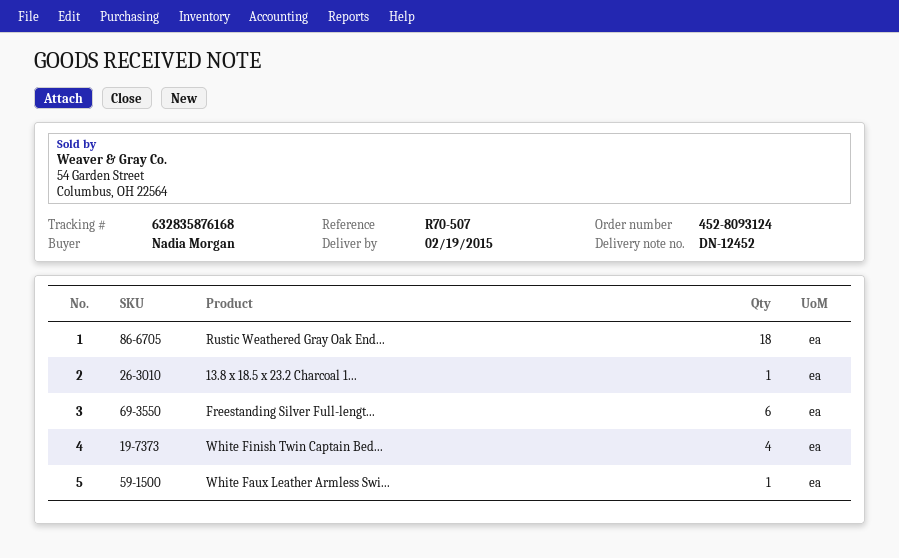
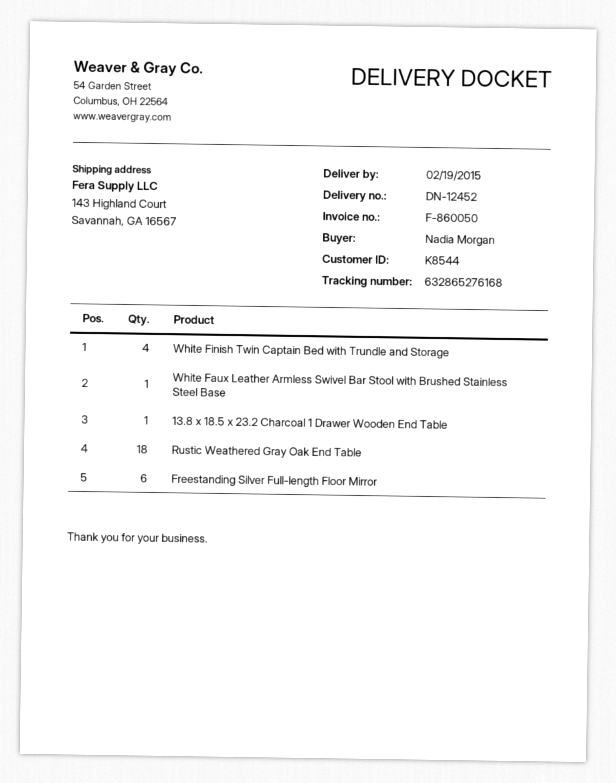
tracking number: 632835876168 -> 632865276168

